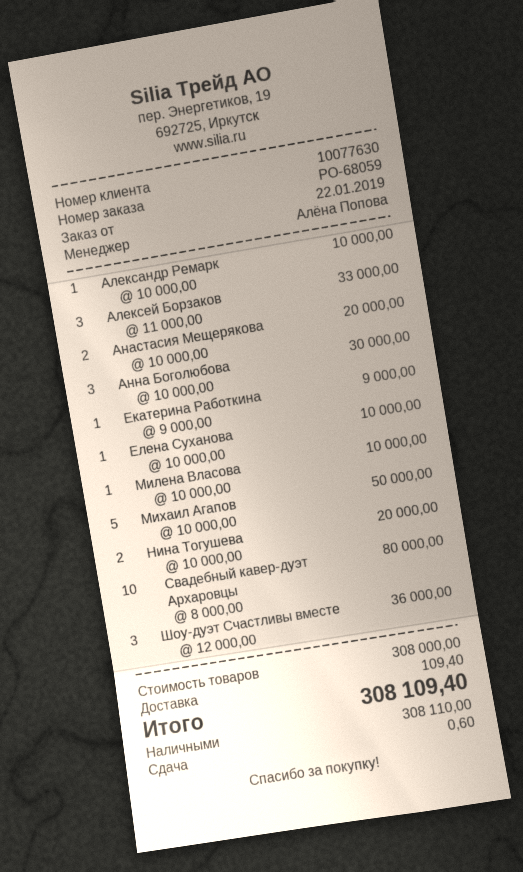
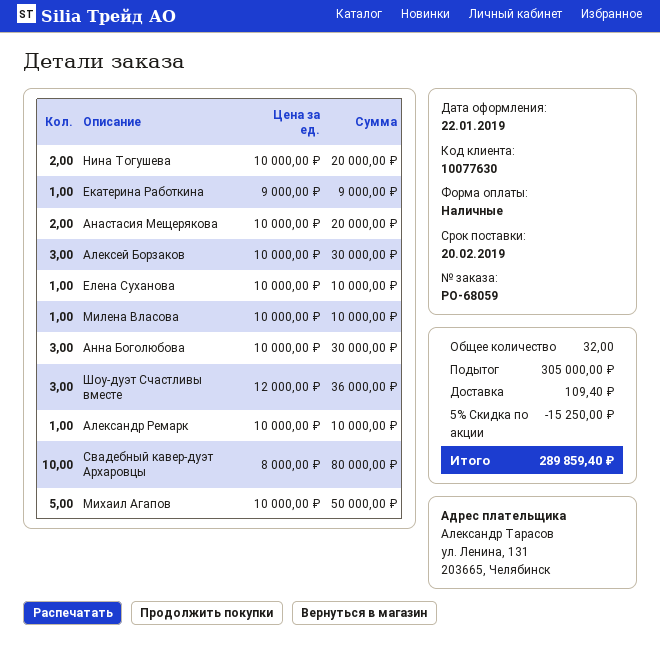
Алексей Борзаков: 3 x 11000.00 = 33000.00 -> 3 x 10000.00 = 30000.00
subtotal: 308000.00 -> 305000.00
discount: none -> 5% = 15250.00
total: 308109.40 -> 289859.40

